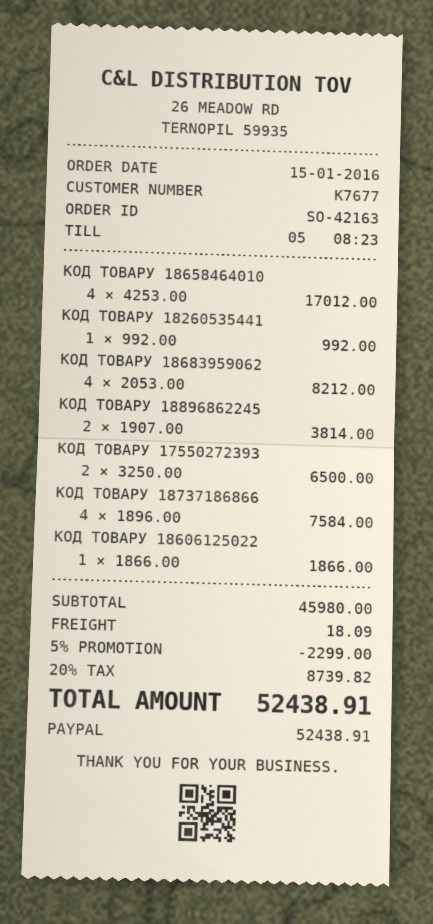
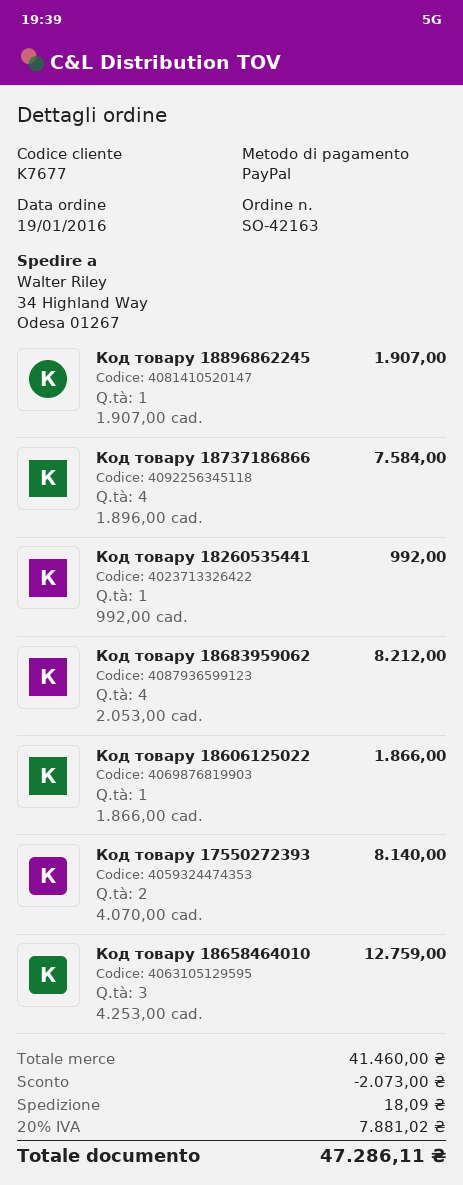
order date: 2016-01-15 -> 2016-01-19
КОД ТОВАРУ 18658464010: 4 x 4253.00 = 17012.00 -> 3 x 4253.00 = 12759.00
КОД ТОВАРУ 18896862245: 2 x 1907.00 = 3814.00 -> 1 x 1907.00 = 1907.00
КОД ТОВАРУ 17550272393: 2 x 3250.00 = 6500.00 -> 2 x 4070.00 = 8140.00
subtotal: 45980.00 -> 41460.00
discount: 2299.00 -> 2073.00
tax: 20% = 8739.82 -> 20% = 7881.02
total: 52438.91 -> 47286.11

